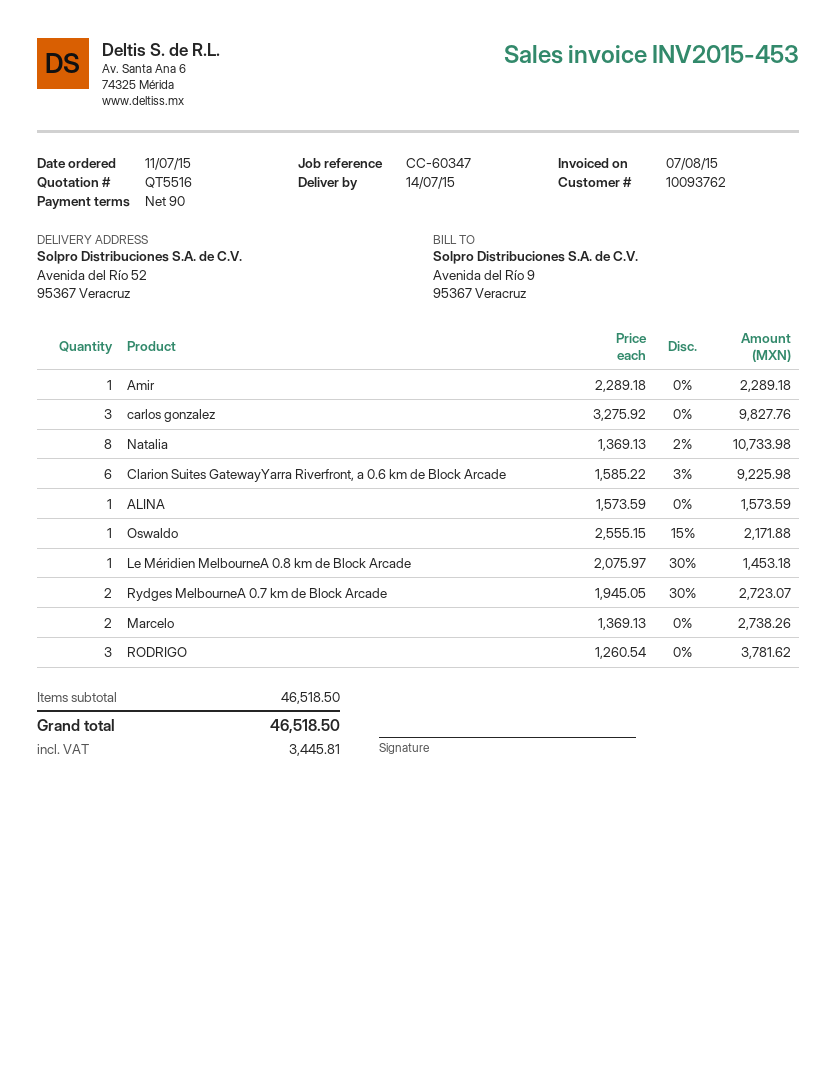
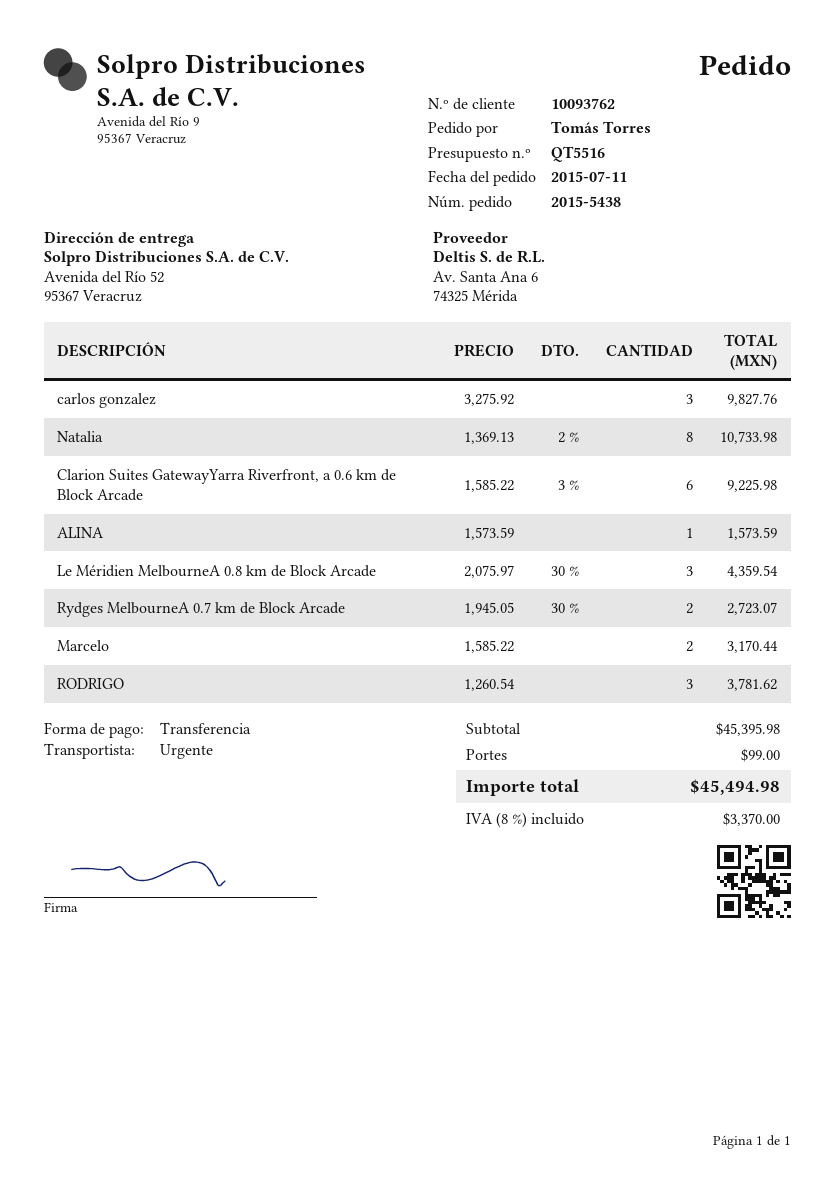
Amir: 1 x 2289.18 = 2289.18 -> none
Oswaldo: 1 x 2555.15 - 15% = 2171.88 -> none
Le Méridien MelbourneA 0.8 km de Block Arcade: 1 x 2075.97 - 30% = 1453.18 -> 3 x 2075.97 - 30% = 4359.54
Marcelo: 2 x 1369.13 = 2738.26 -> 2 x 1585.22 = 3170.44
subtotal: 46518.50 -> 45395.98
shipping: none -> 99.00
tax: 3445.81 -> 3370.00
total: 46518.50 -> 45494.98

